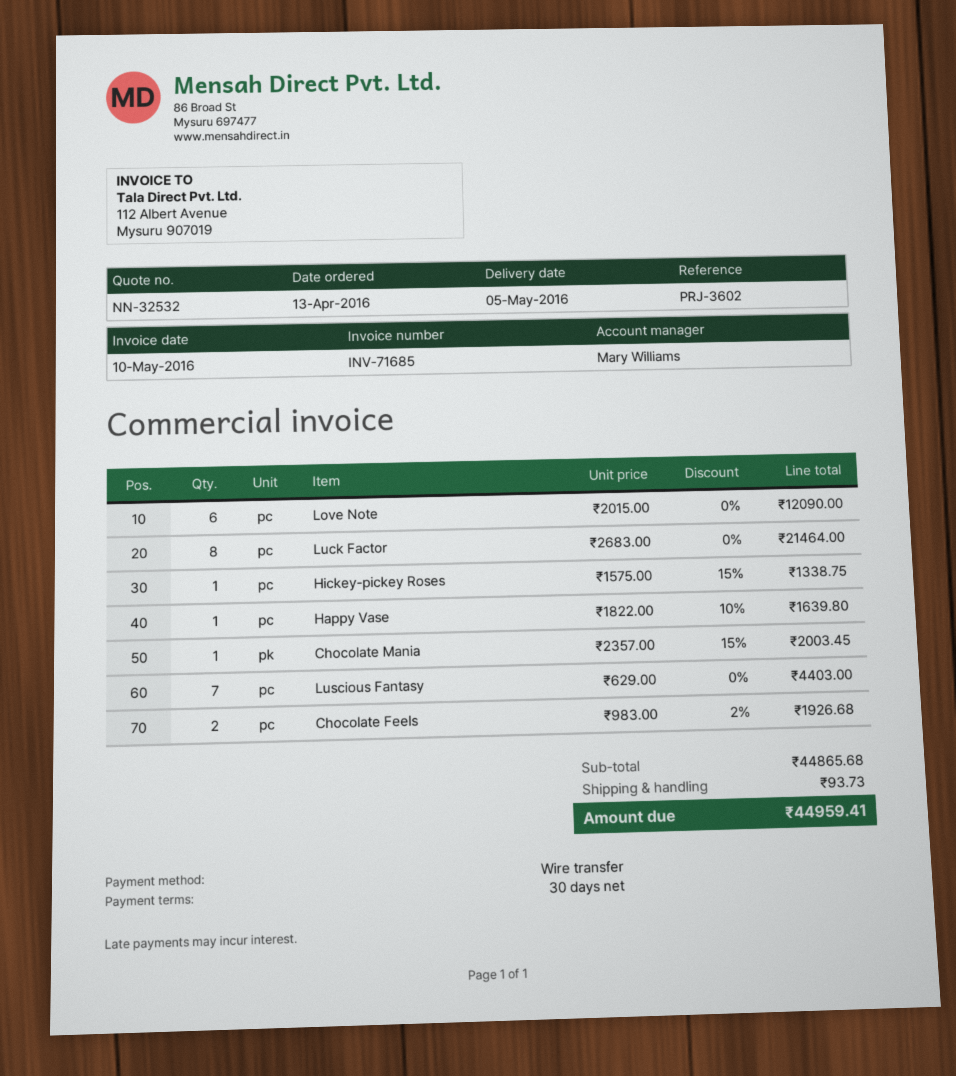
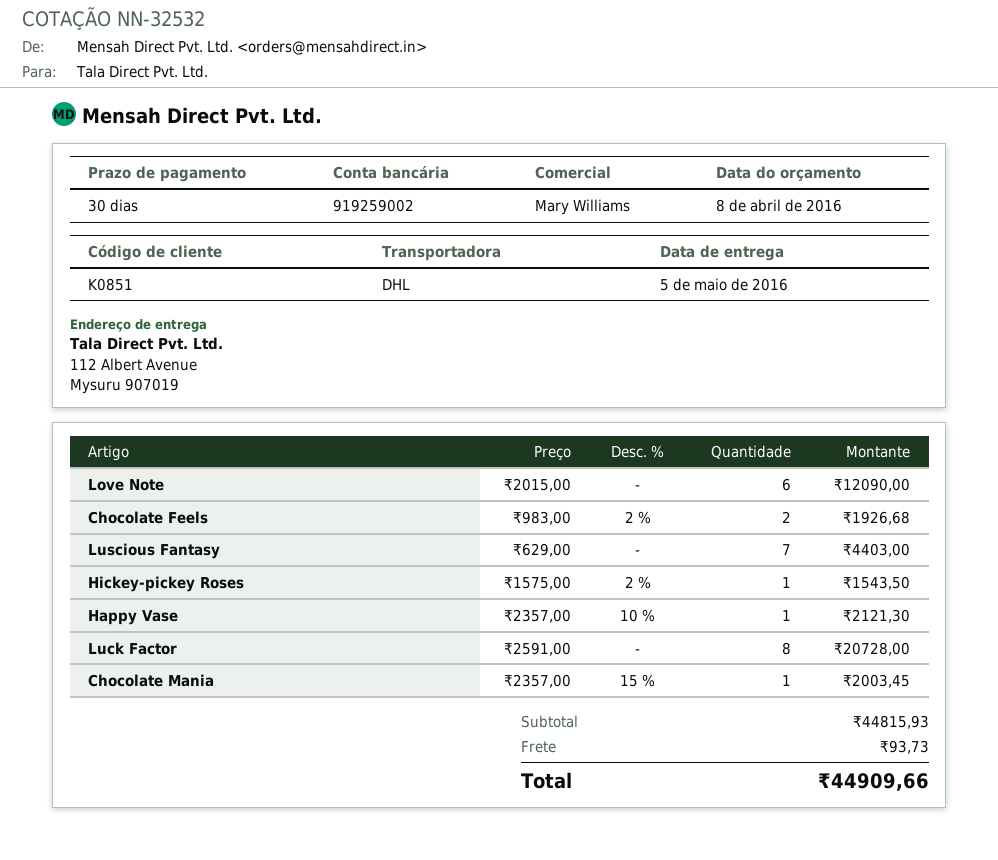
Luck Factor: 8 x 2683.00 = 21464.00 -> 8 x 2591.00 = 20728.00
Hickey-pickey Roses: 1 x 1575.00 - 15% = 1338.75 -> 1 x 1575.00 - 2% = 1543.50
Happy Vase: 1 x 1822.00 - 10% = 1639.80 -> 1 x 2357.00 - 10% = 2121.30
subtotal: 44865.68 -> 44815.93
total: 44959.41 -> 44909.66

